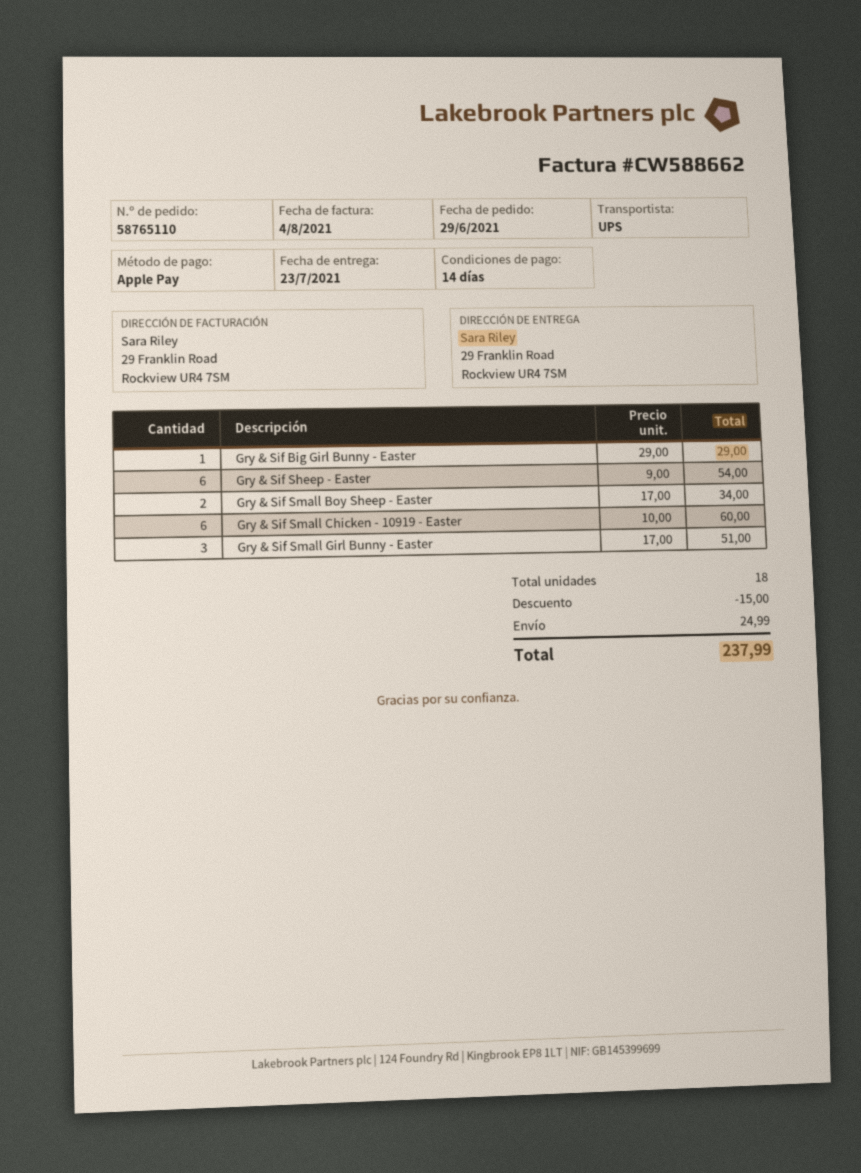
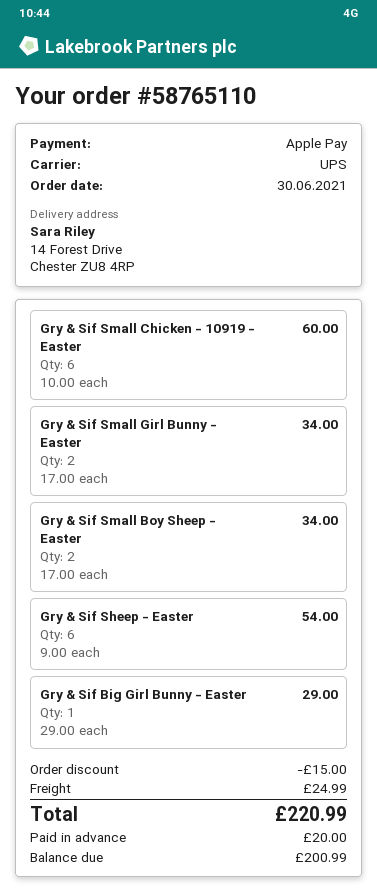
order date: 2021-06-29 -> 2021-06-30
ship to: 29 Franklin Road, Rockview UR4 7SM -> 14 Forest Drive, Chester ZU8 4RP
Gry & Sif Small Girl Bunny - Easter: 3 x 17.00 = 51.00 -> 2 x 17.00 = 34.00
total: 237.99 -> 220.99

